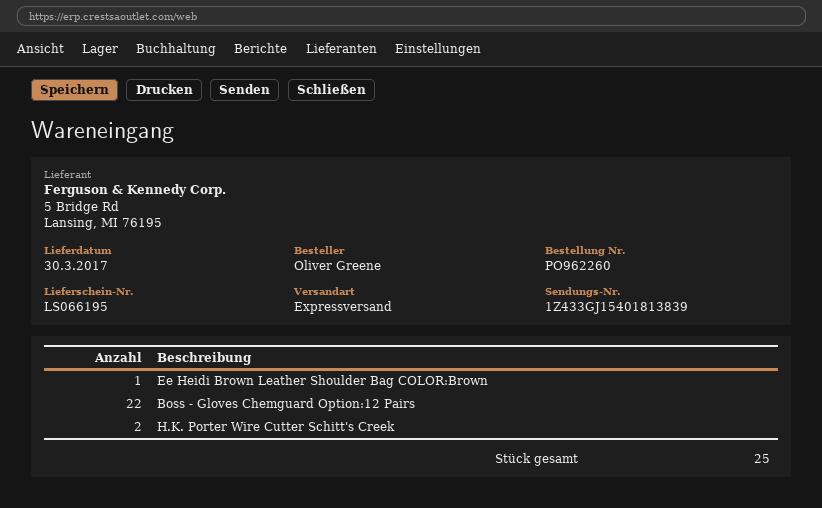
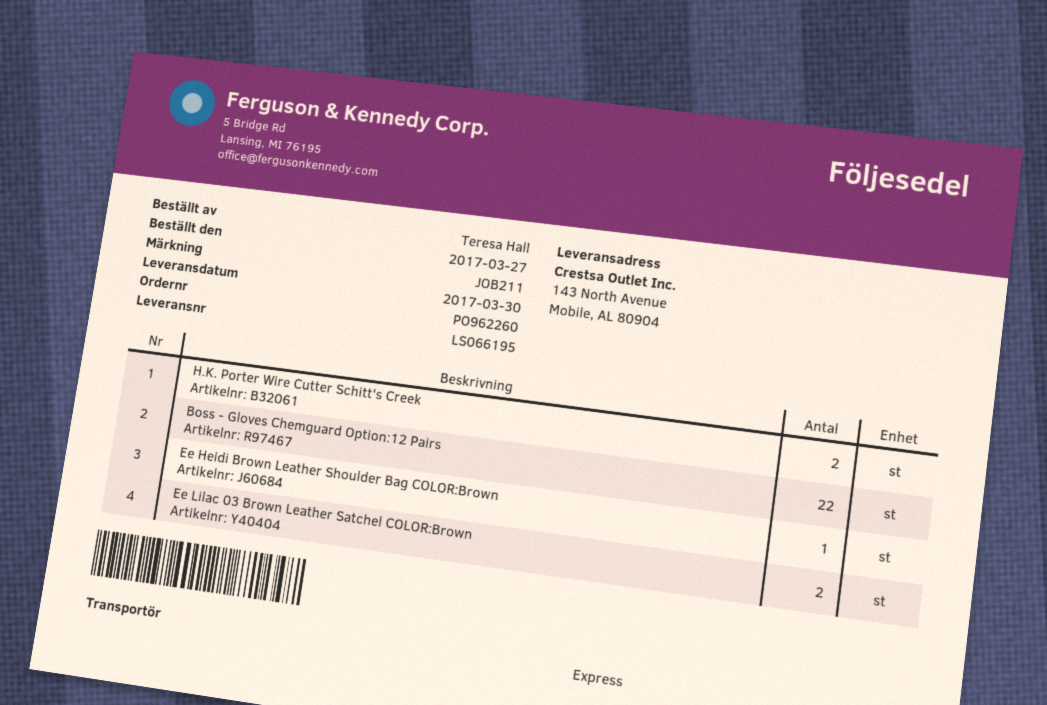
ordered by: Oliver Greene -> Teresa Hall
Ee Lilac 03 Brown Leather Satchel COLOR:Brown: none -> 2

